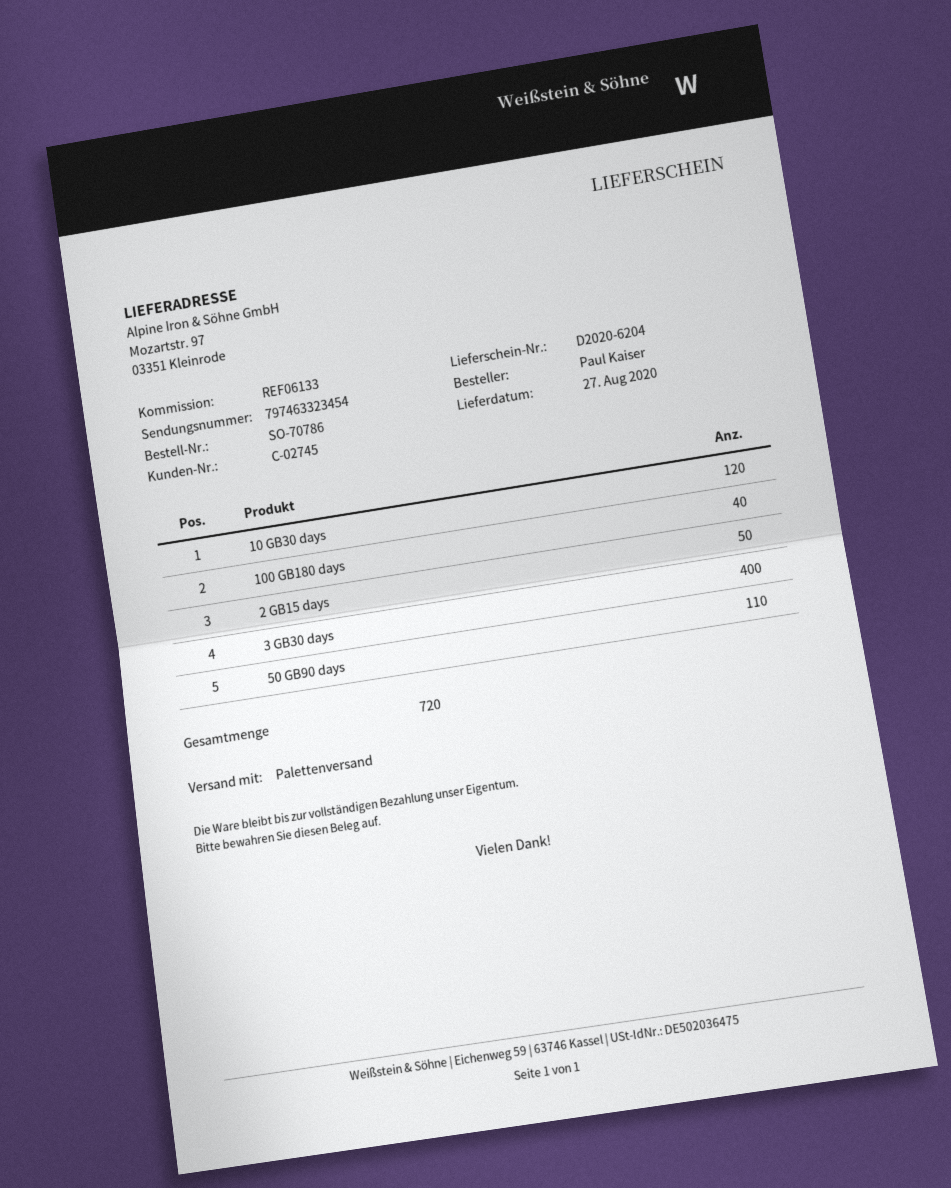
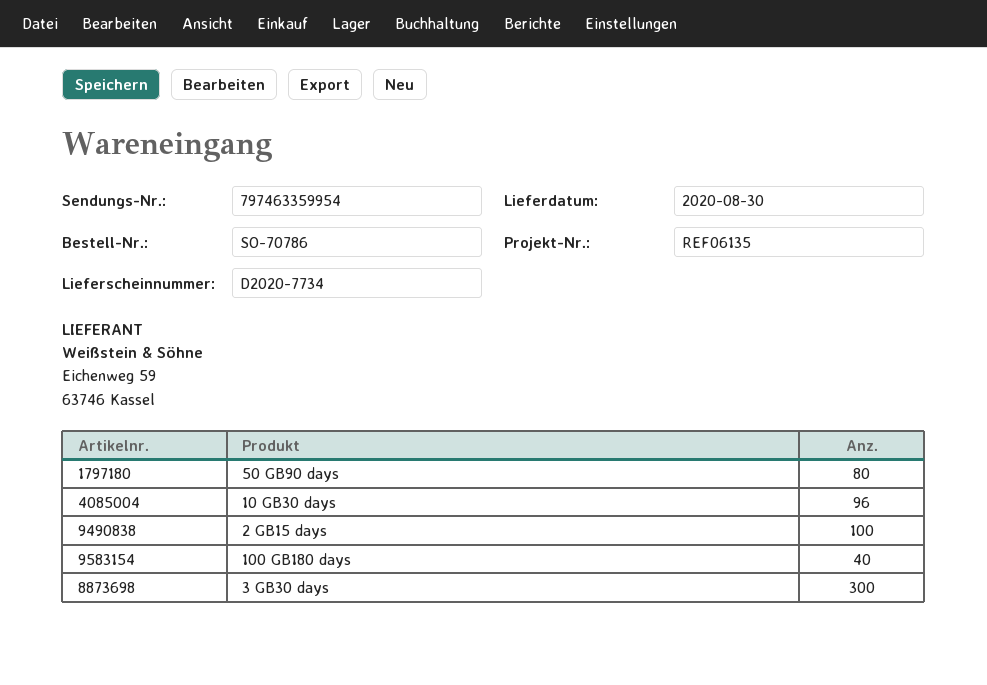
delivery note number: D2020-6204 -> D2020-7734
delivery date: 2020-08-27 -> 2020-08-30
reference: REF06133 -> REF06135
tracking number: 797463323454 -> 797463359954
10 GB30 days: 120 -> 96
2 GB15 days: 50 -> 100
3 GB30 days: 400 -> 300
50 GB90 days: 110 -> 80

